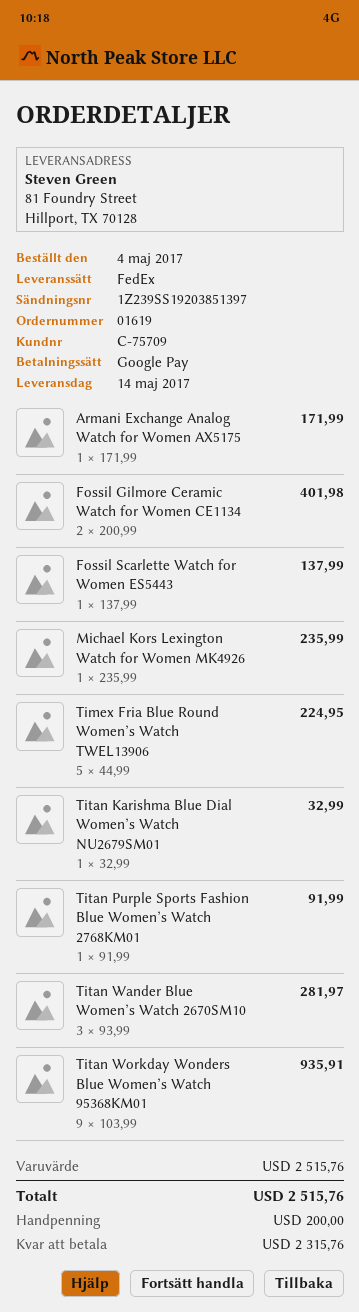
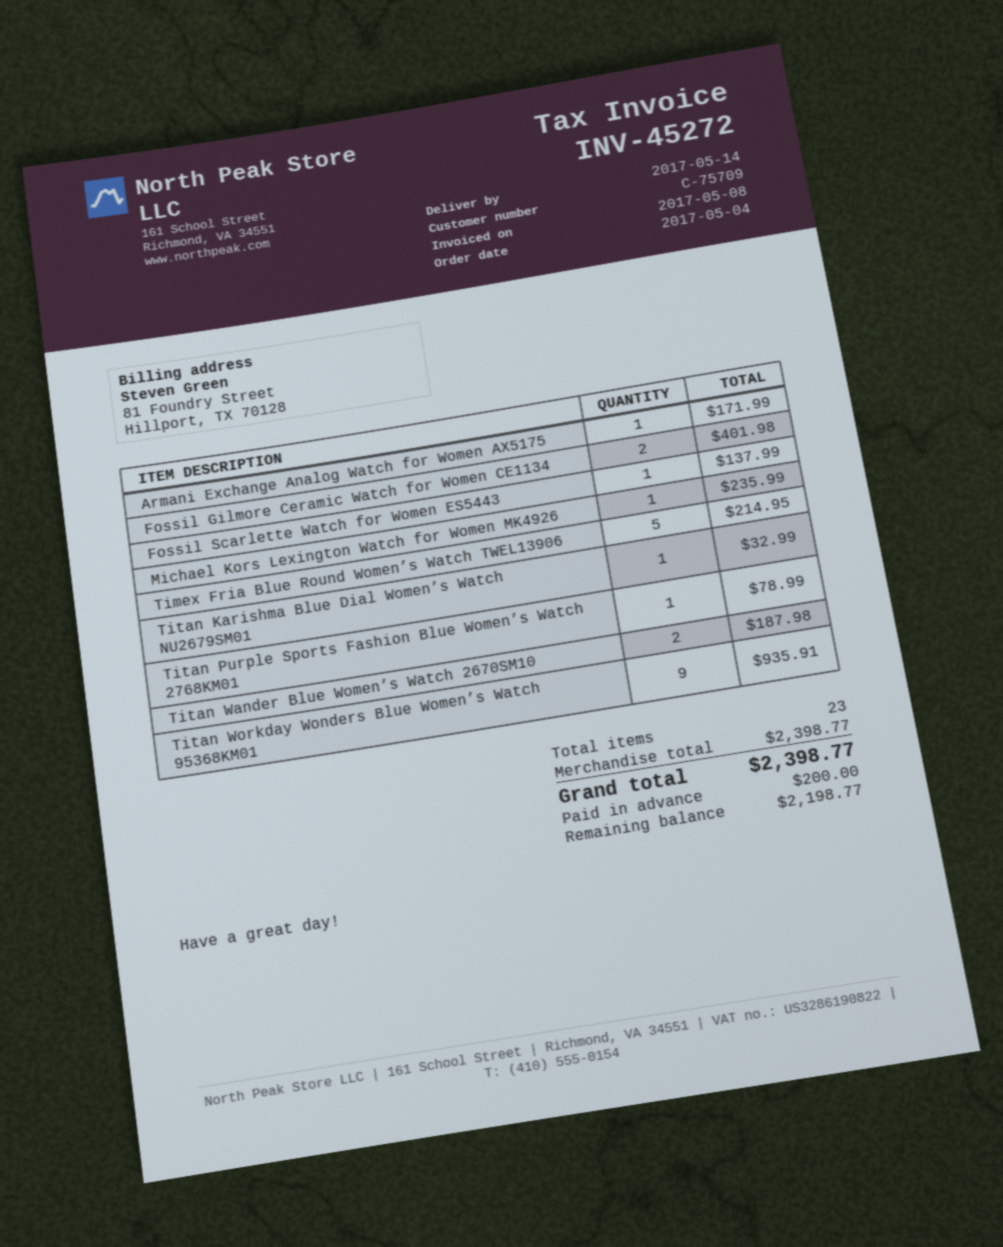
Timex Fria Blue Round Women’s Watch TWEL13906: 5 for 224.95 -> 5 for 214.95
Titan Purple Sports Fashion Blue Women’s Watch 2768KM01: 1 for 91.99 -> 1 for 78.99
Titan Wander Blue Women’s Watch 2670SM10: 3 for 281.97 -> 2 for 187.98
subtotal: 2515.76 -> 2398.77
total: 2515.76 -> 2398.77
balance: 2315.76 -> 2198.77

